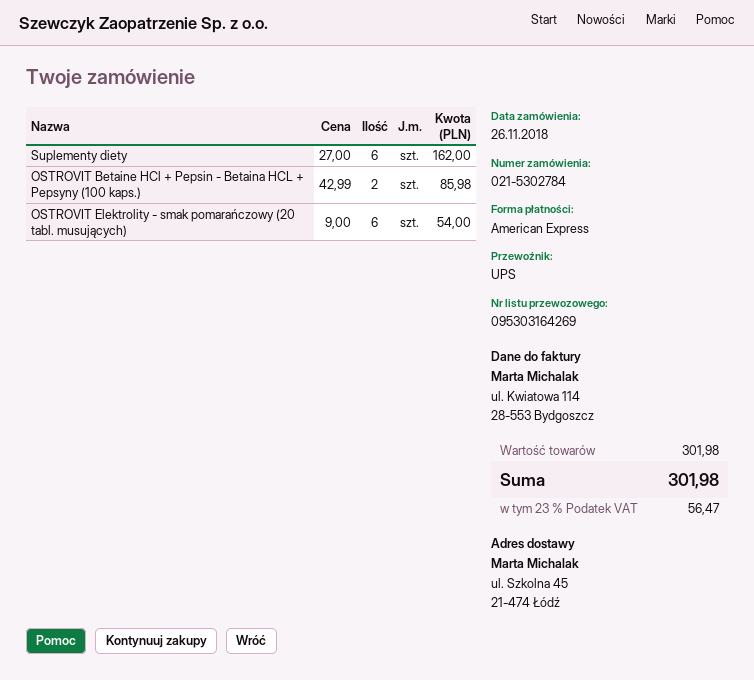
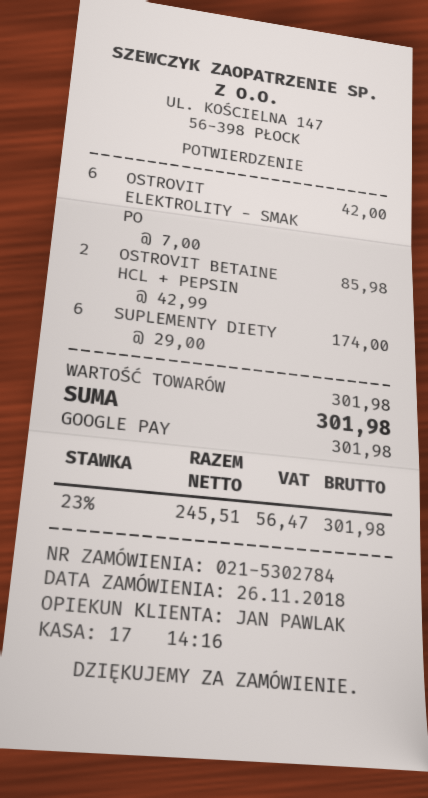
payment method: American Express -> Google Pay
Suplementy diety: 6 x 27.00 = 162.00 -> 6 x 29.00 = 174.00
OSTROVIT Elektrolity - smak pomarańczowy (20 tabl. musujących): 6 x 9.00 = 54.00 -> 6 x 7.00 = 42.00

